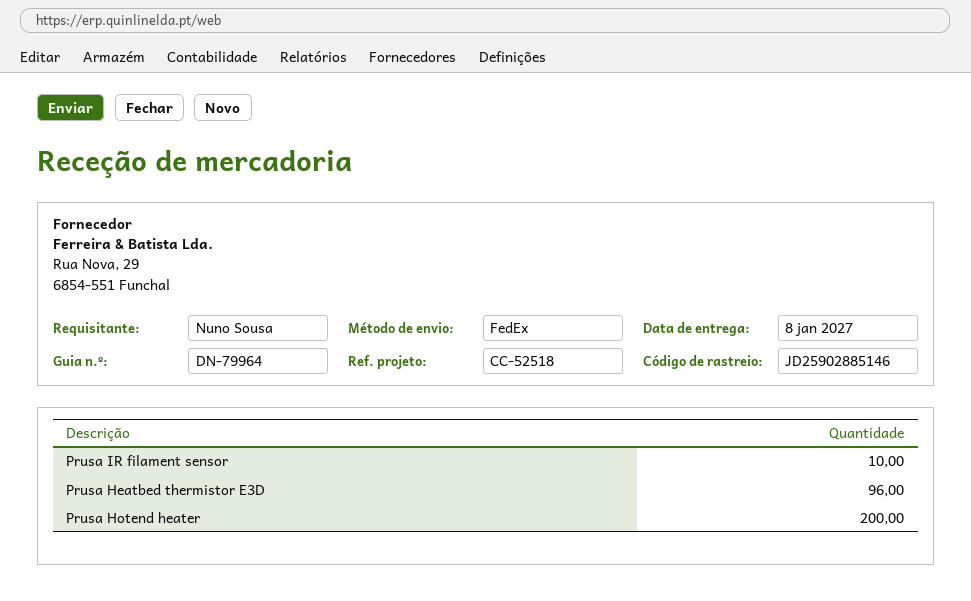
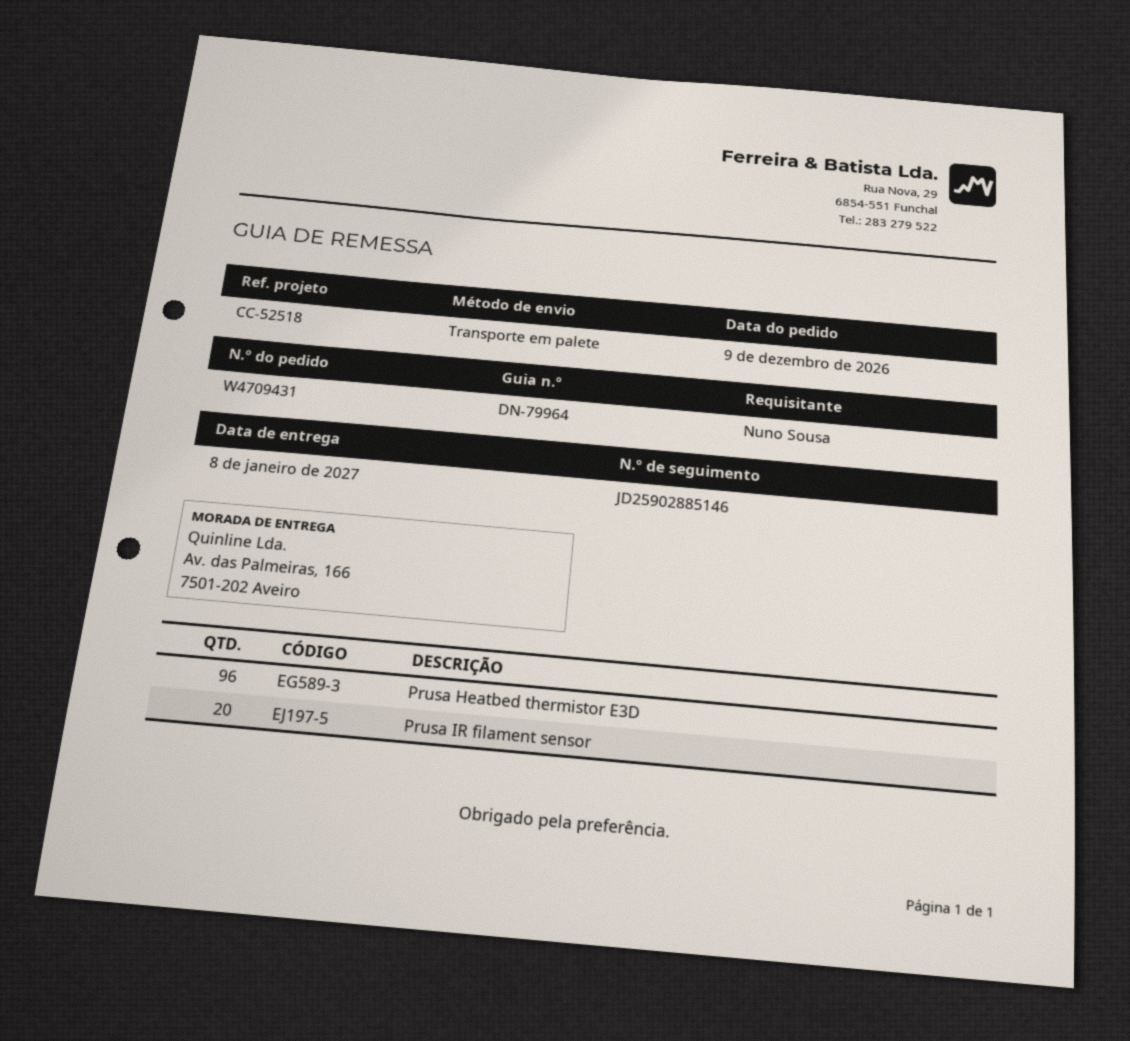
shipping method: FedEx -> pallet freight
Prusa IR filament sensor: 10 -> 20
Prusa Hotend heater: 200 -> none

